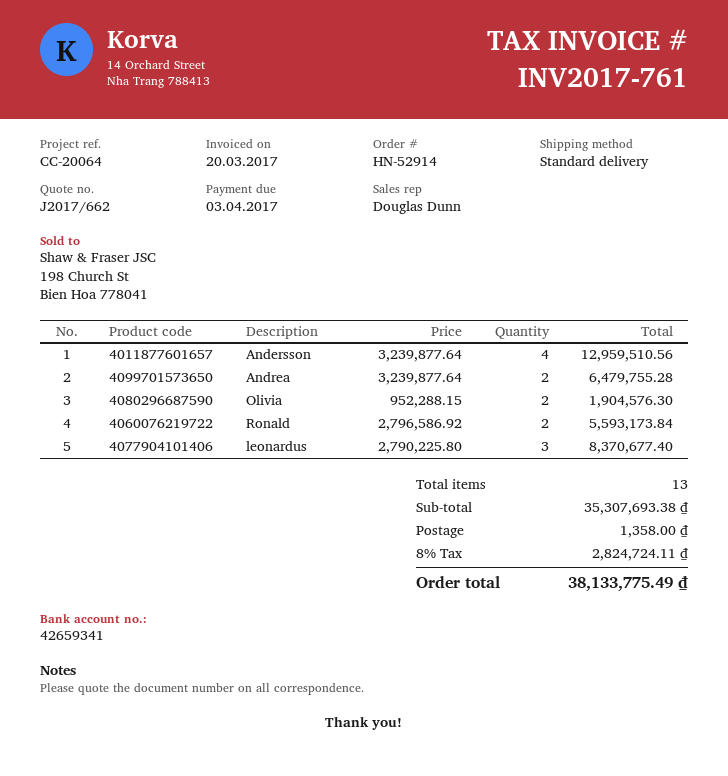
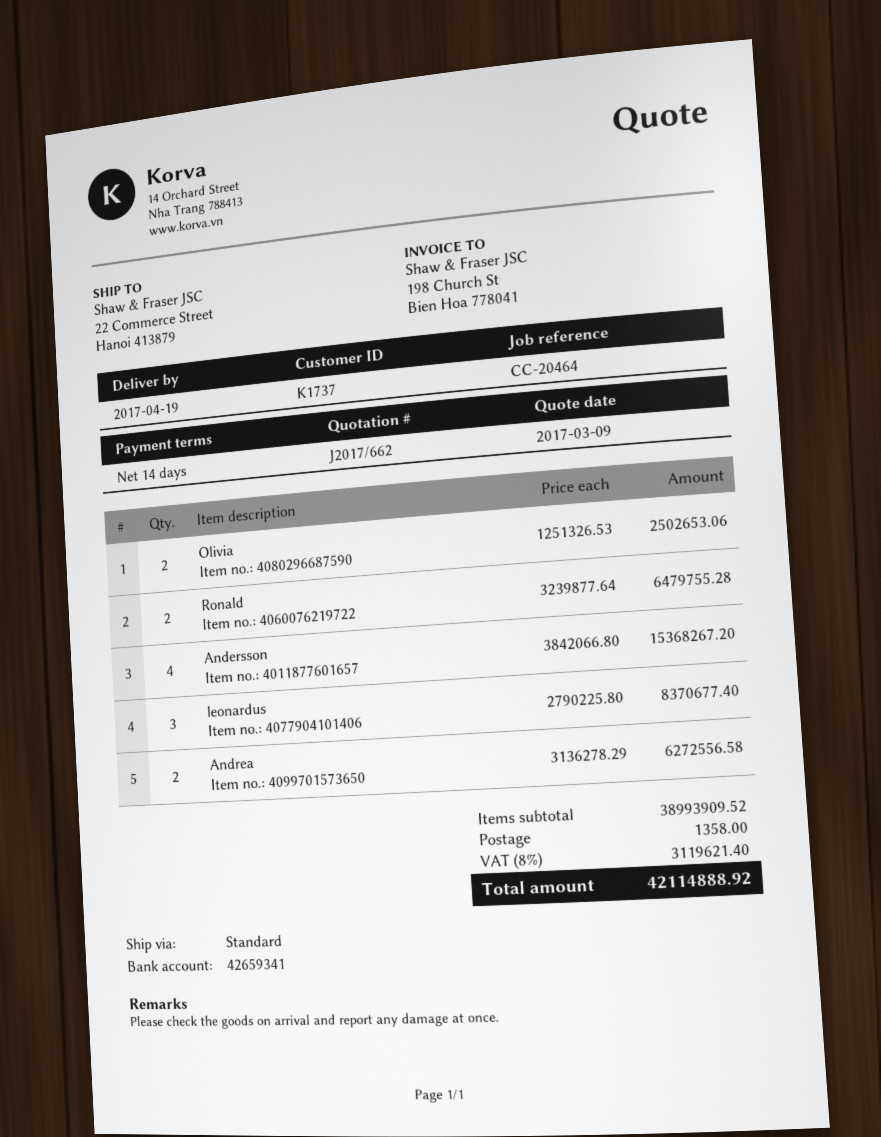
reference: CC-20064 -> CC-20464
Andersson: 4 x 3239877.64 = 12959510.56 -> 4 x 3842066.80 = 15368267.20
Andrea: 2 x 3239877.64 = 6479755.28 -> 2 x 3136278.29 = 6272556.58
Olivia: 2 x 952288.15 = 1904576.30 -> 2 x 1251326.53 = 2502653.06
Ronald: 2 x 2796586.92 = 5593173.84 -> 2 x 3239877.64 = 6479755.28
subtotal: 35307693.38 -> 38993909.52
tax: 8% = 2824724.11 -> 8% = 3119621.40
total: 38133775.49 -> 42114888.92

